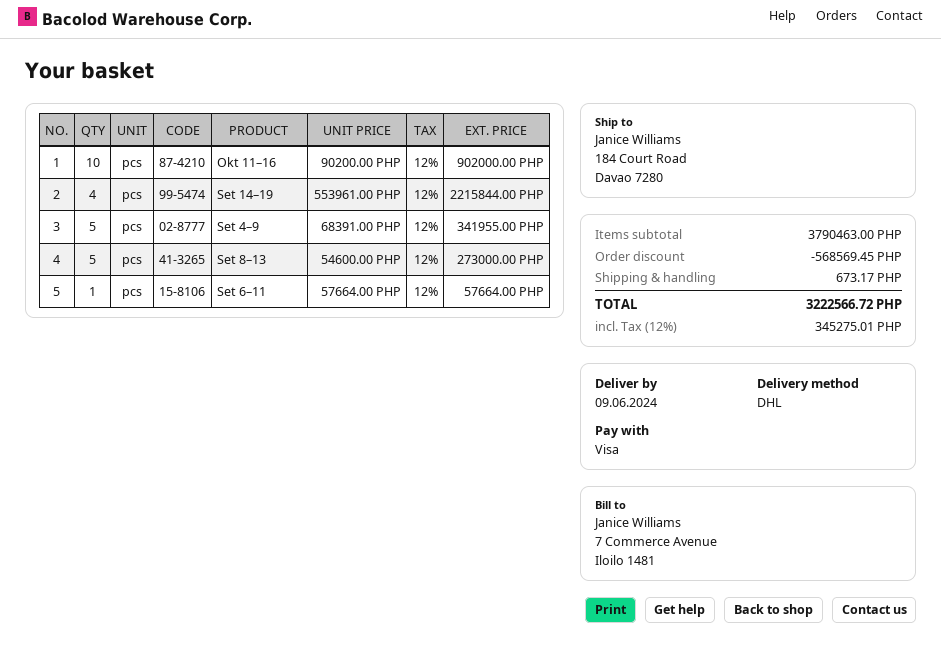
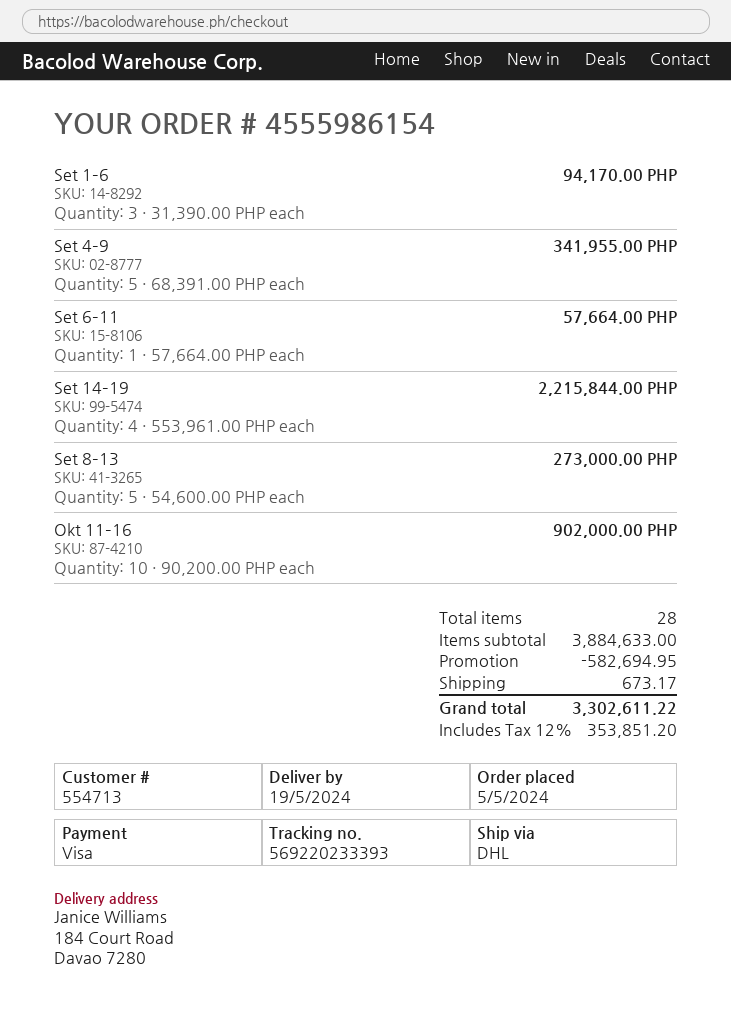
delivery date: 2024-06-09 -> 2024-05-19
Set 1–6: none -> 3 x 31390.00 = 94170.00
subtotal: 3790463.00 -> 3884633.00
discount: 568569.45 -> 582694.95
tax: 12% = 345275.01 -> 12% = 353851.20
total: 3222566.72 -> 3302611.22

